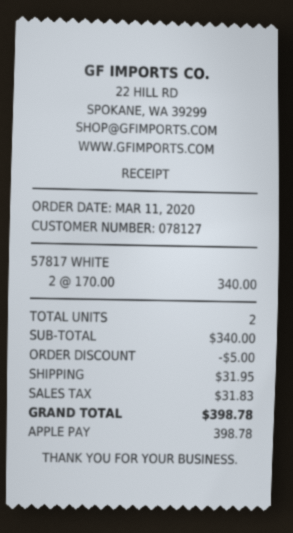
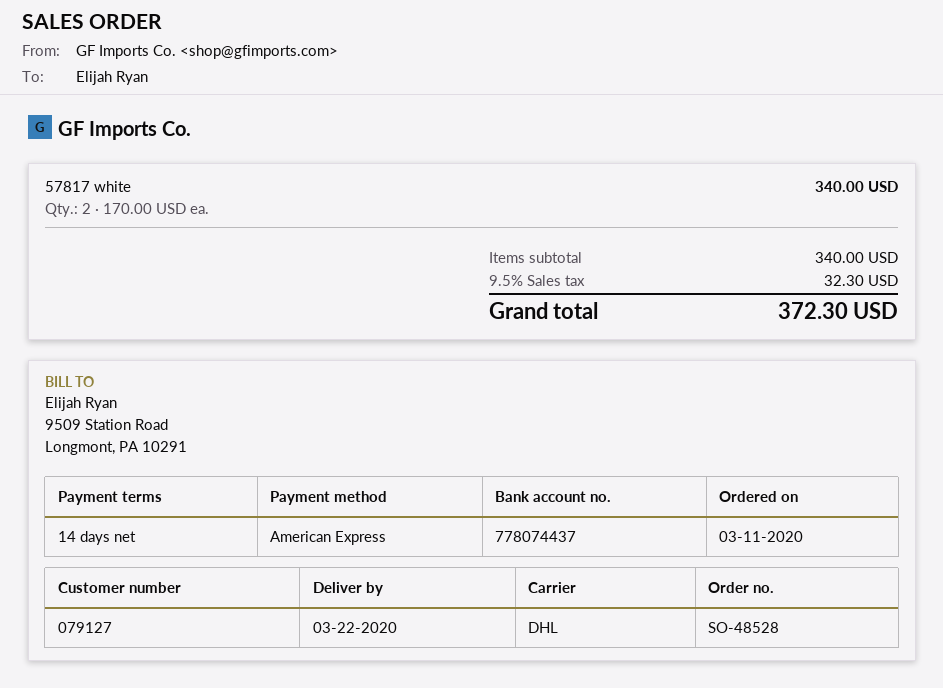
customer number: 078127 -> 079127
payment method: Apple Pay -> American Express
discount: 5.00 -> none
shipping: 31.95 -> none
tax: 31.83 -> 32.30
total: 398.78 -> 372.30

